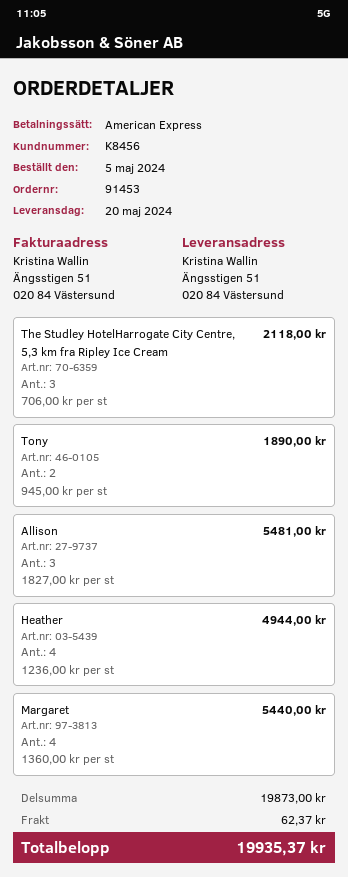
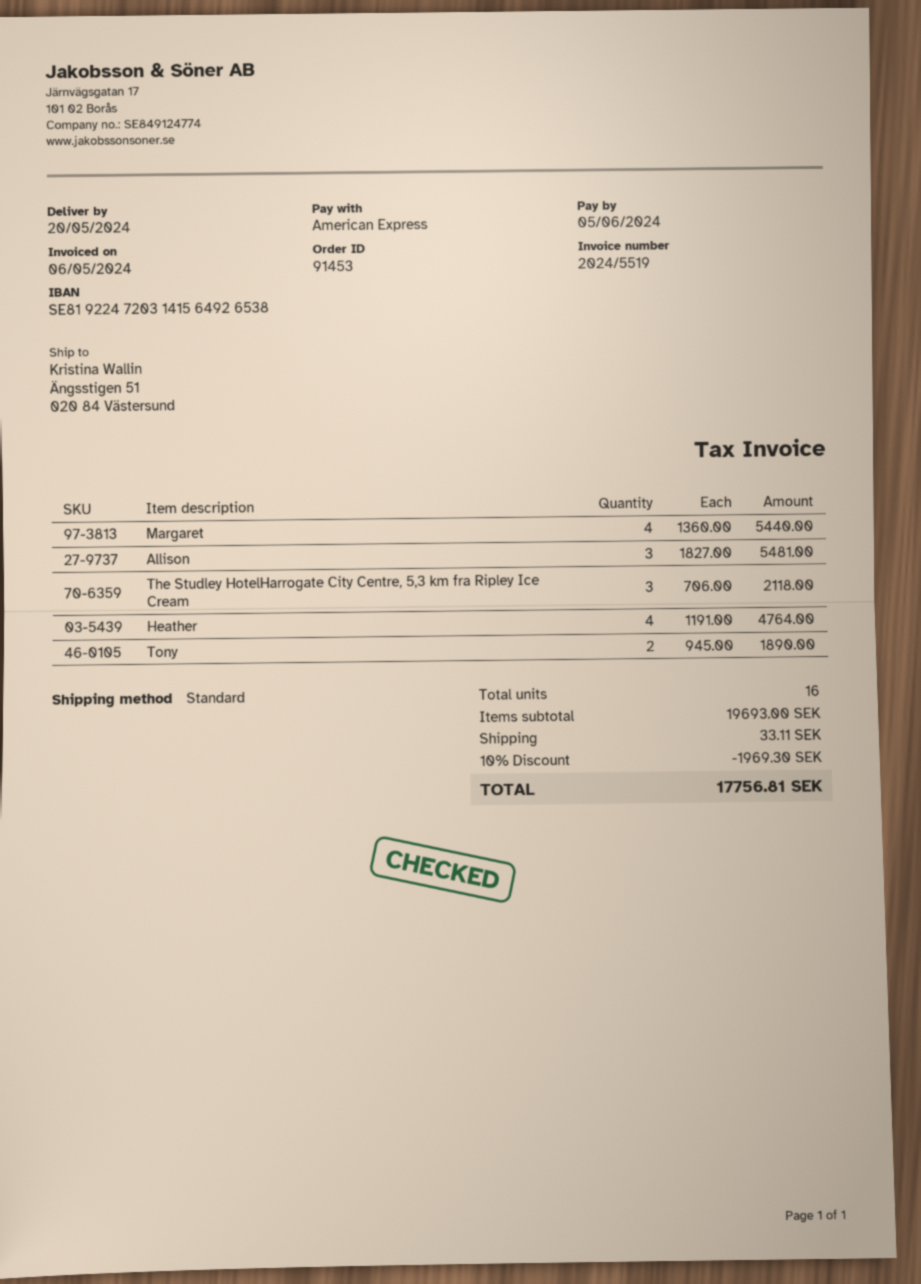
Heather: 4 x 1236.00 = 4944.00 -> 4 x 1191.00 = 4764.00
subtotal: 19873.00 -> 19693.00
discount: none -> 10% = 1969.30
shipping: 62.37 -> 33.11
total: 19935.37 -> 17756.81

